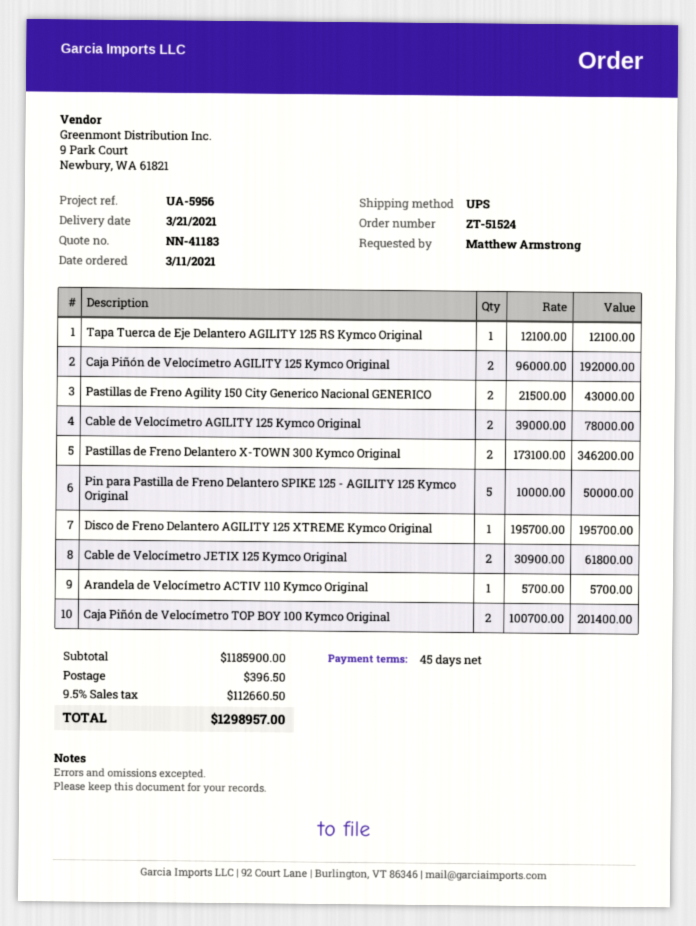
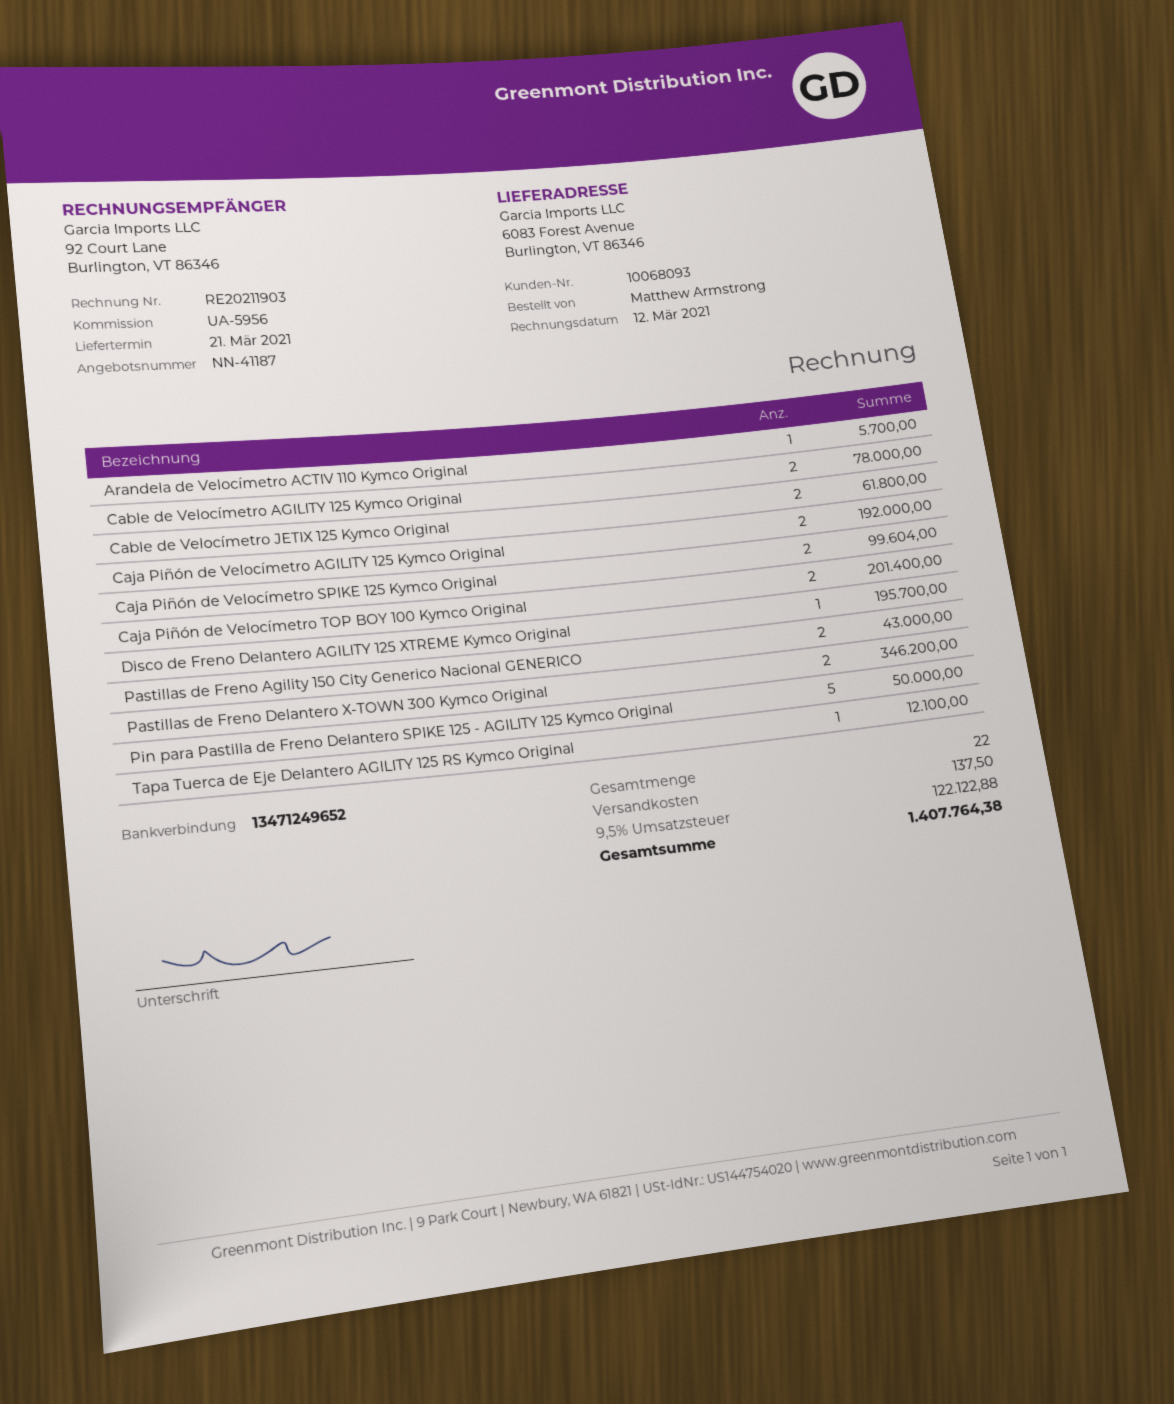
quote number: NN-41183 -> NN-41187
Caja Piñón de Velocímetro SPIKE 125 Kymco Original: none -> 2 for 99604.00
shipping: 396.50 -> 137.50
tax: 9.5% = 112660.50 -> 9.5% = 122122.88
total: 1298957.00 -> 1407764.38

